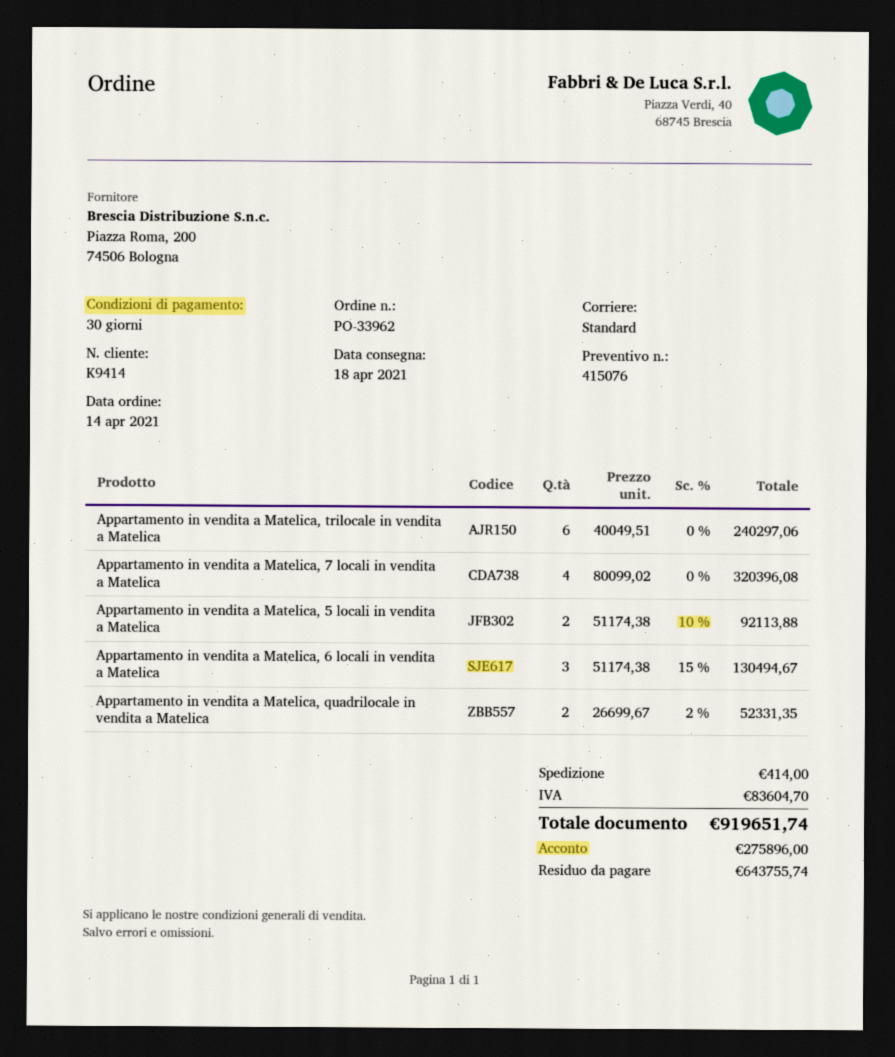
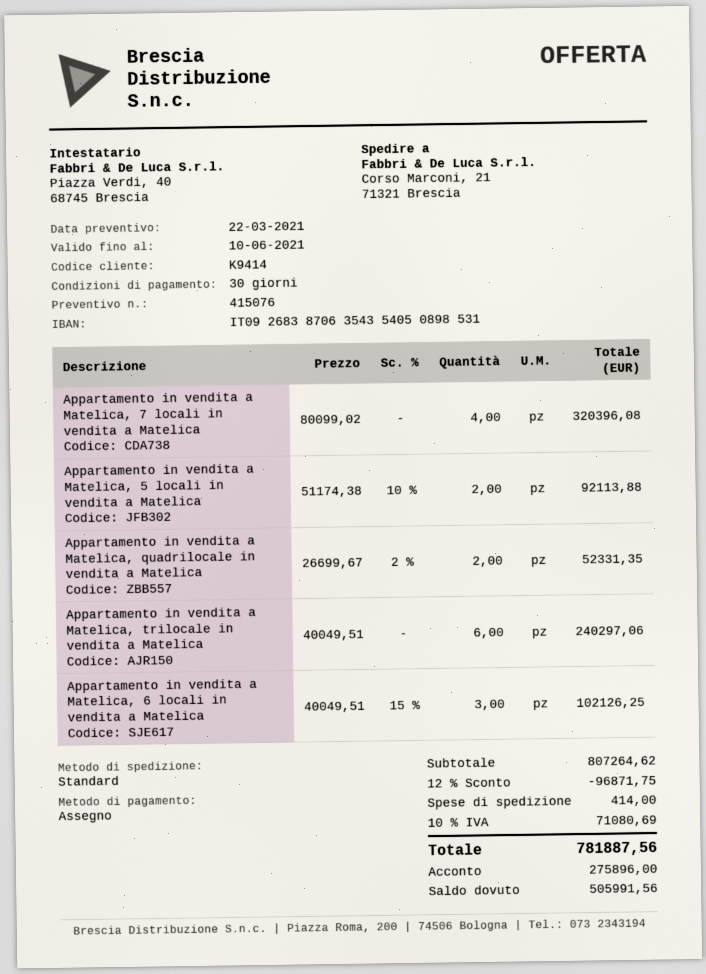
Appartamento in vendita a Matelica, 6 locali in vendita a Matelica: 3 x 51174.38 - 15% = 130494.67 -> 3 x 40049.51 - 15% = 102126.25
discount: none -> 12% = 96871.75
tax: 83604.70 -> 71080.69
total: 919651.74 -> 781887.56
balance: 643755.74 -> 505991.56

